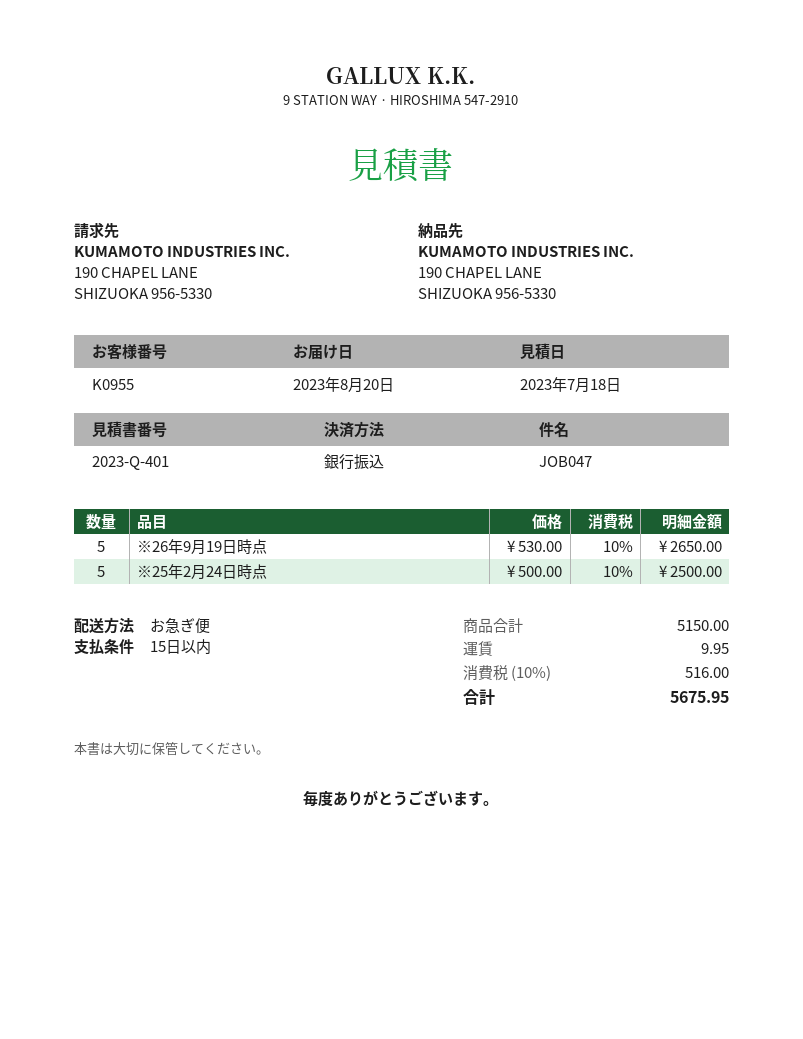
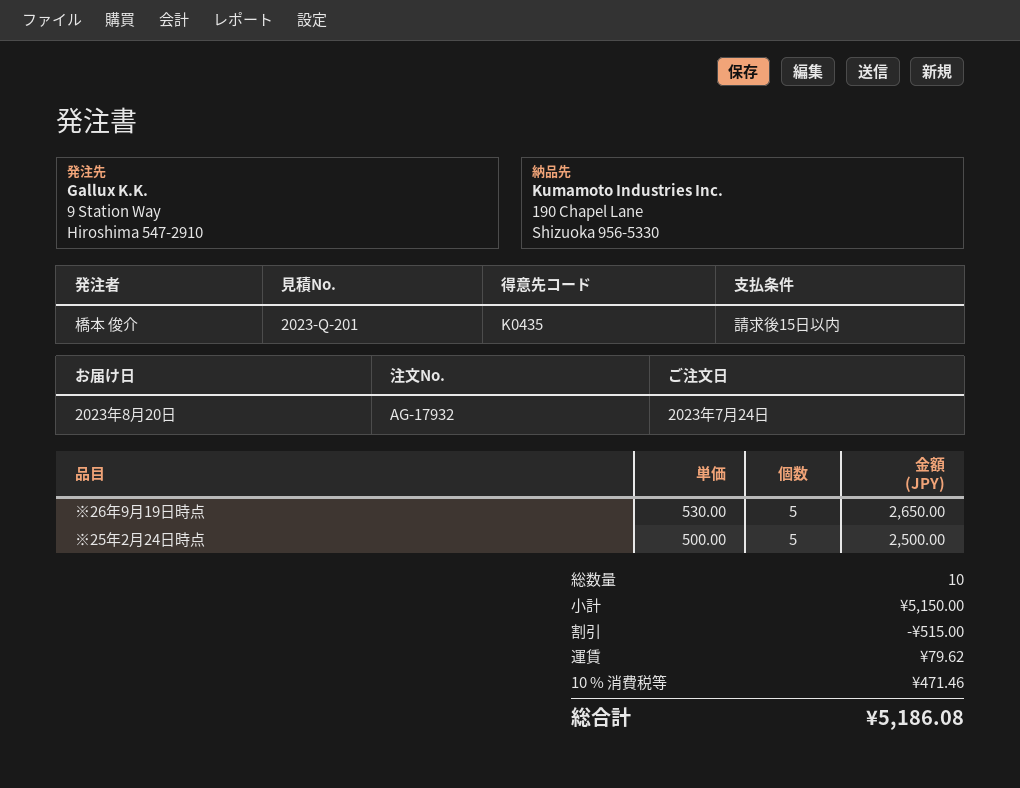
quote number: 2023-Q-401 -> 2023-Q-201
customer number: K0955 -> K0435
discount: none -> 515.00
shipping: 9.95 -> 79.62
tax: 10% = 516.00 -> 10% = 471.46
total: 5675.95 -> 5186.08

